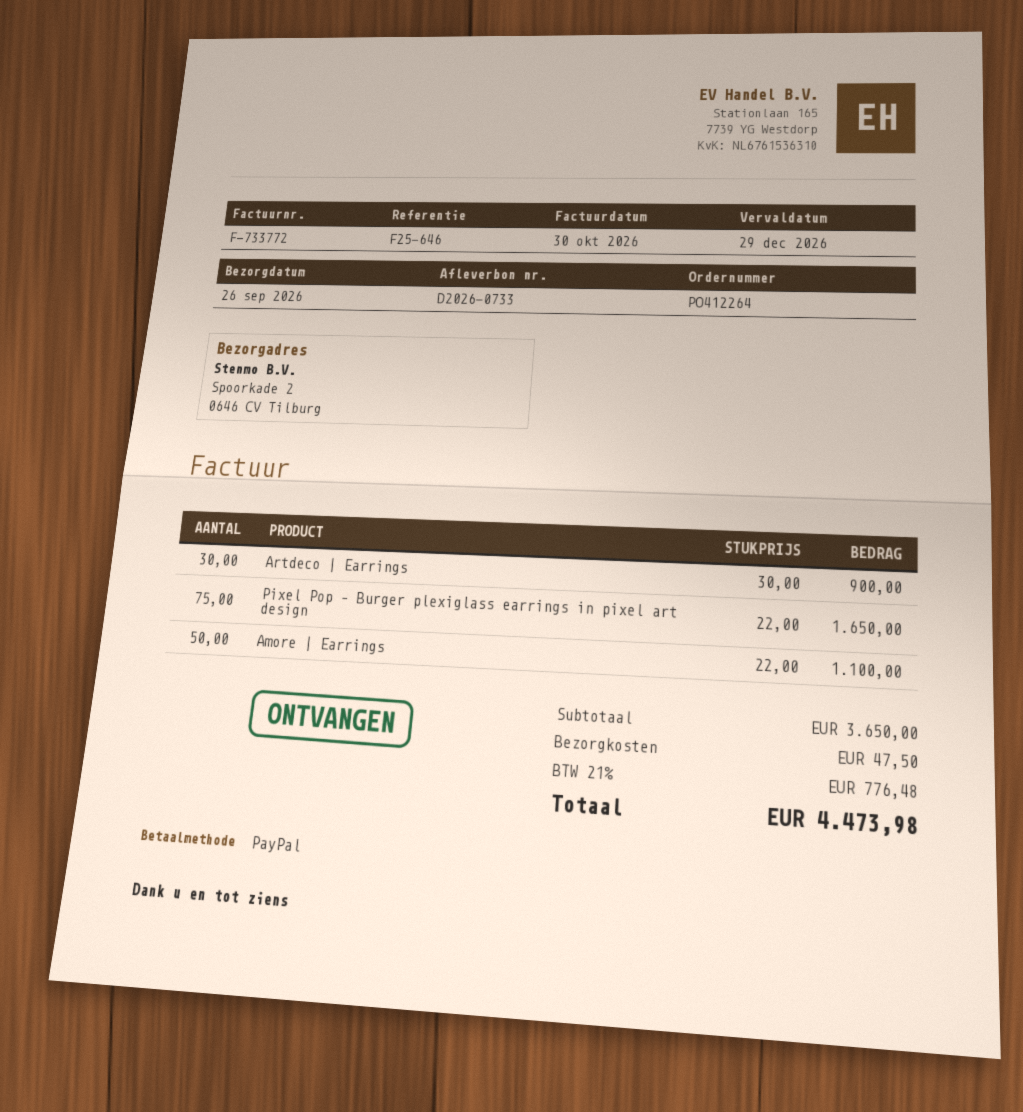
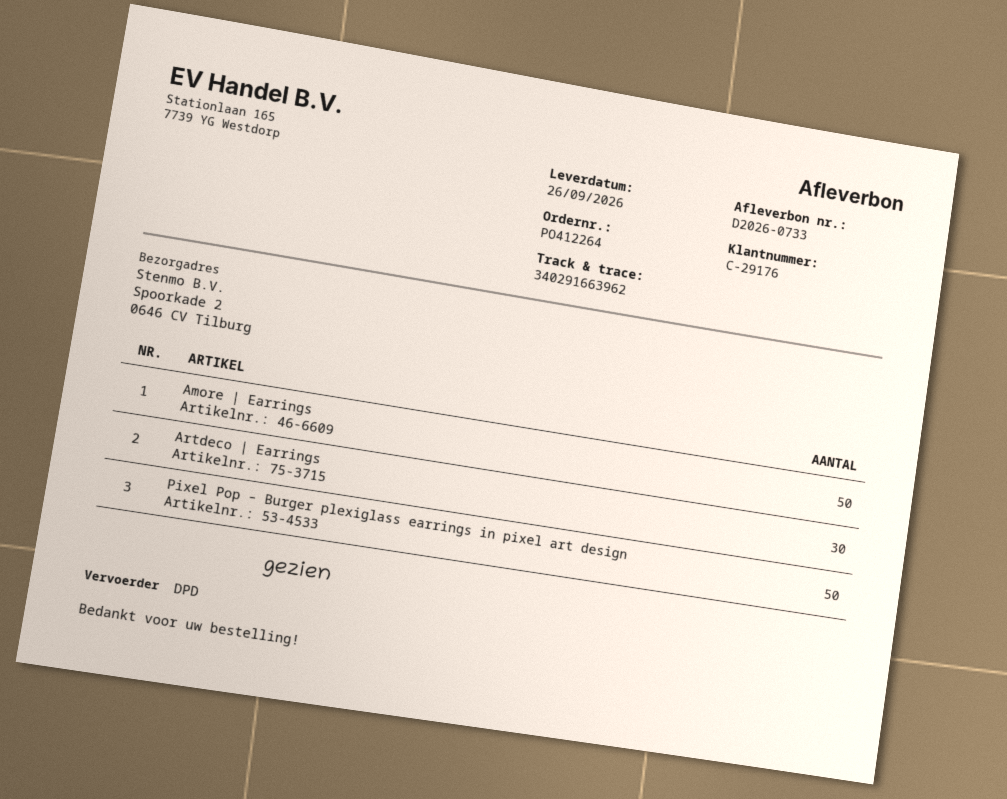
Pixel Pop – Burger plexiglass earrings in pixel art design: 75 -> 50

